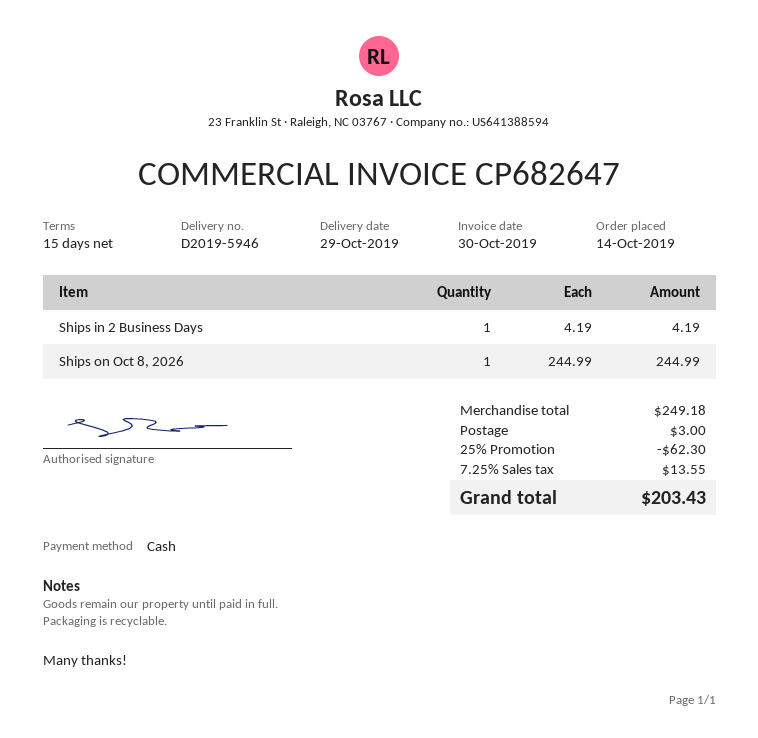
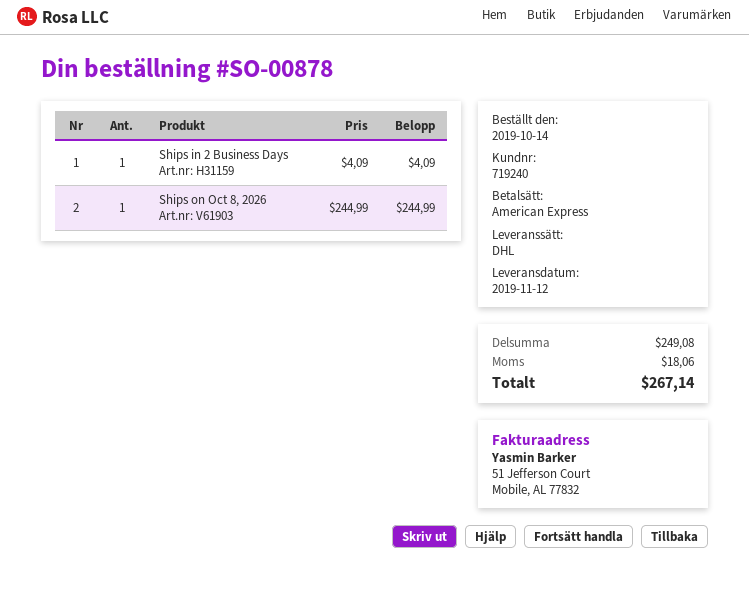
delivery date: 2019-10-29 -> 2019-11-12
payment method: cash -> American Express
Ships in 2 Business Days: 1 x 4.19 = 4.19 -> 1 x 4.09 = 4.09
subtotal: 249.18 -> 249.08
discount: 25% = 62.30 -> none
shipping: 3.00 -> none
tax: 13.55 -> 18.06
total: 203.43 -> 267.14

